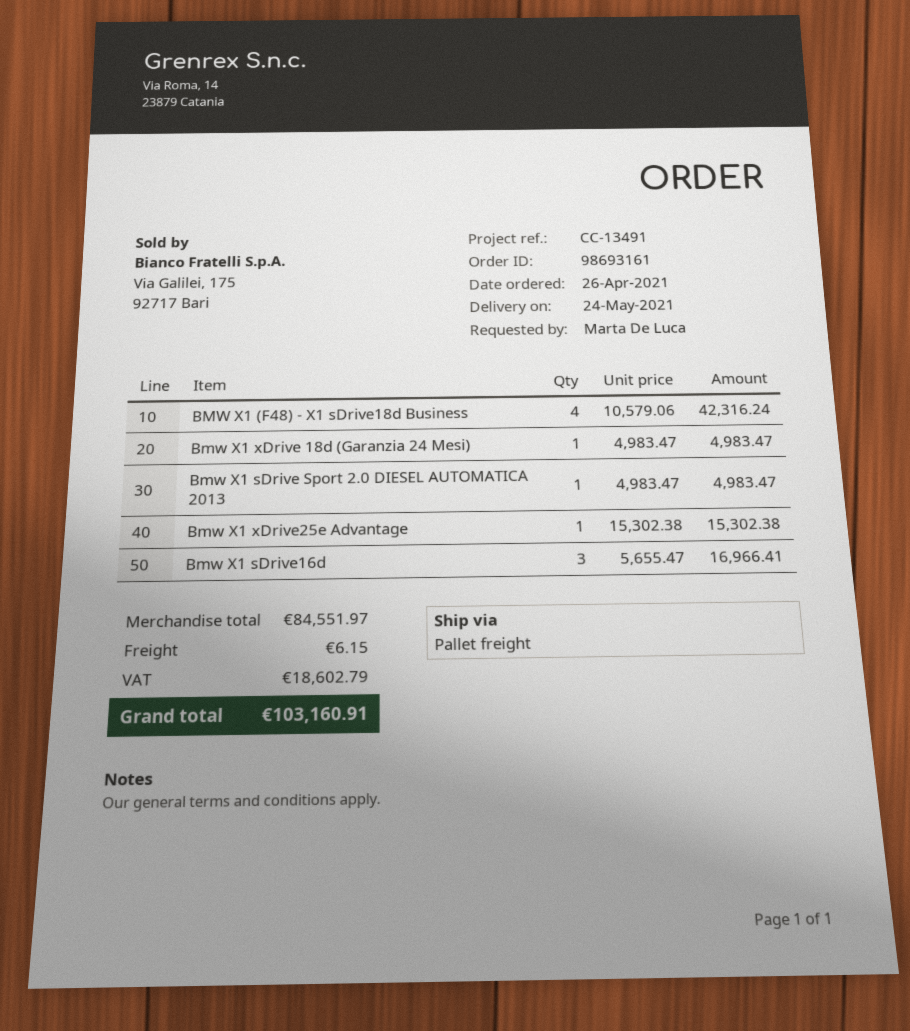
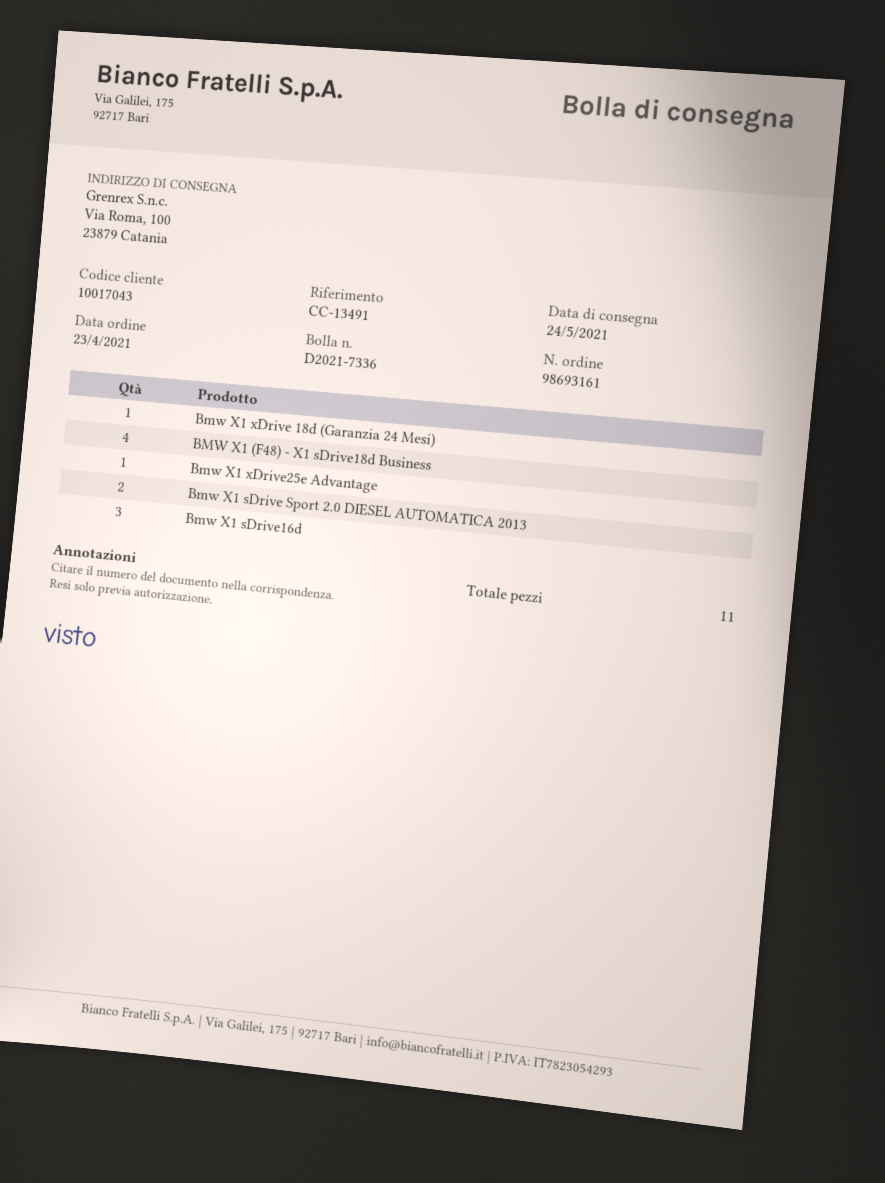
order date: 2021-04-26 -> 2021-04-23
Bmw X1 sDrive Sport 2.0 DIESEL AUTOMATICA 2013: 1 -> 2

